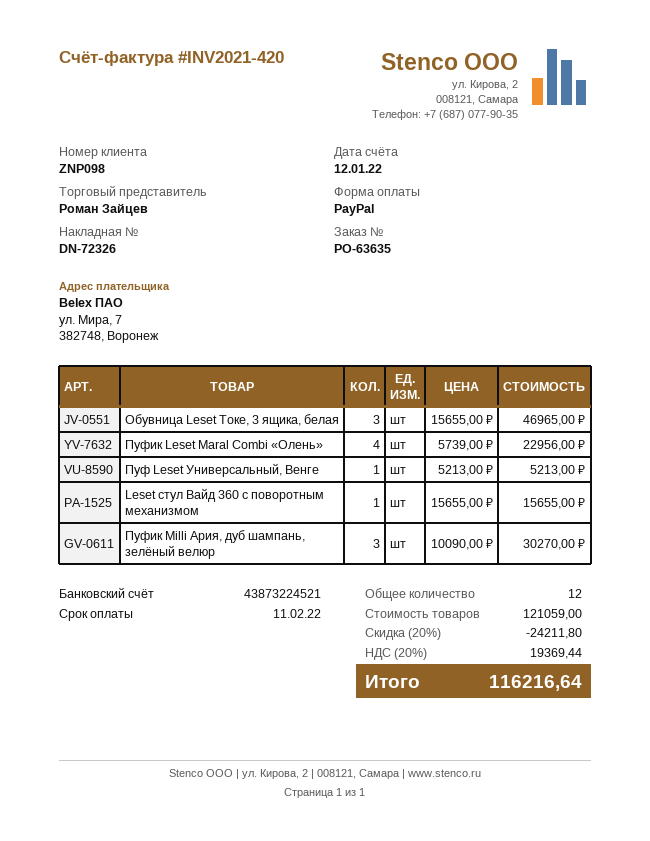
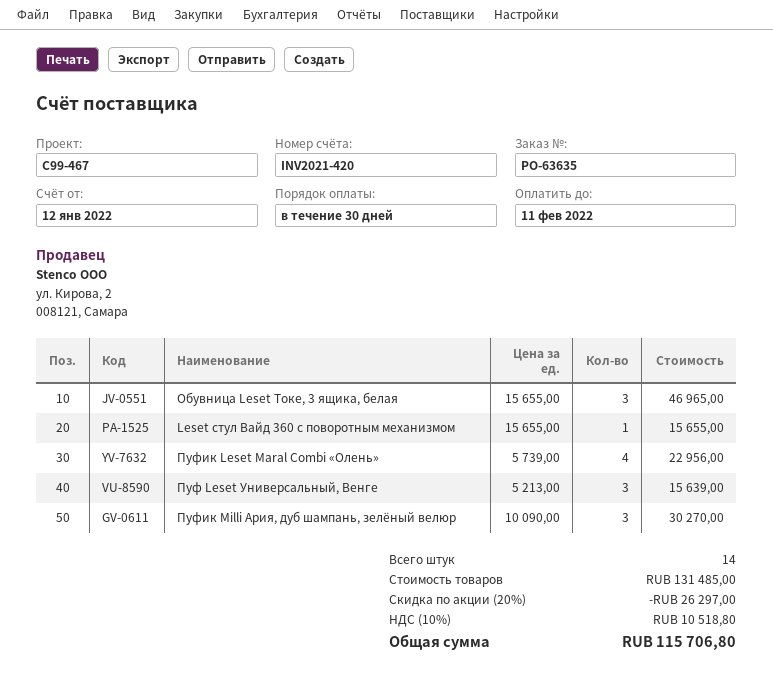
Пуф Leset Универсальный, Венге: 1 x 5213.00 = 5213.00 -> 3 x 5213.00 = 15639.00
total quantity: 12 -> 14
subtotal: 121059.00 -> 131485.00
discount: 20% = 24211.80 -> 20% = 26297.00
tax: 20% = 19369.44 -> 10% = 10518.80
total: 116216.64 -> 115706.80

